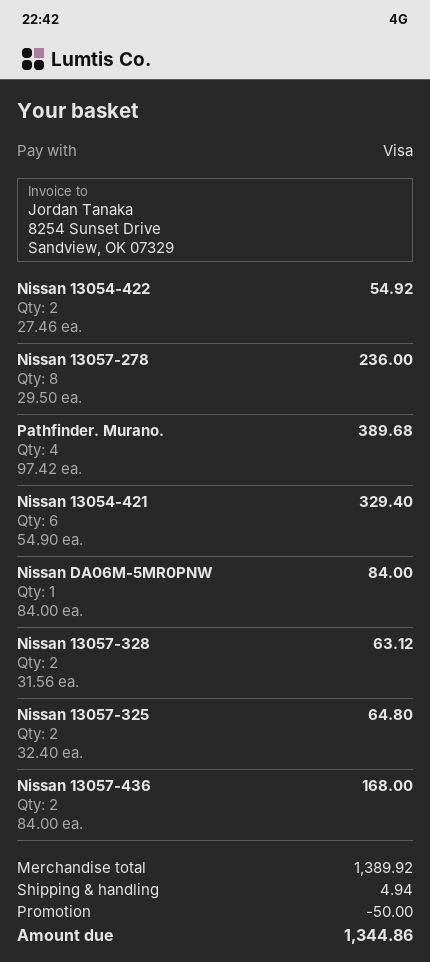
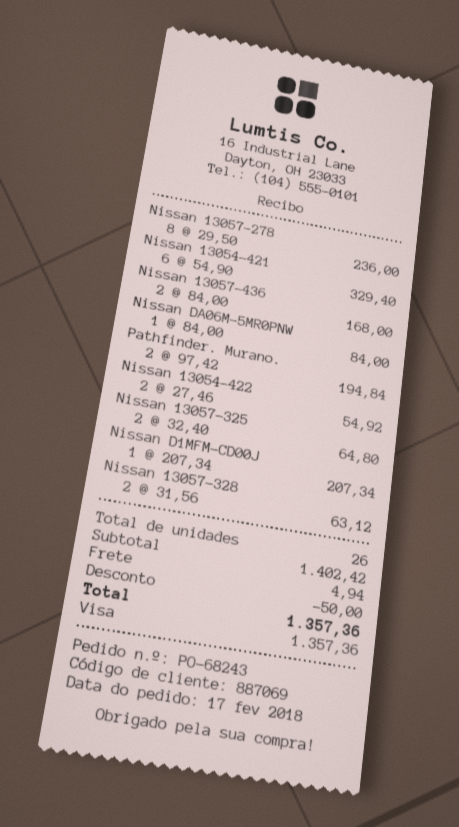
Pathfinder. Murano.: 4 x 97.42 = 389.68 -> 2 x 97.42 = 194.84
Nissan D1MFM-CD00J: none -> 1 x 207.34 = 207.34
subtotal: 1389.92 -> 1402.42
total: 1344.86 -> 1357.36

